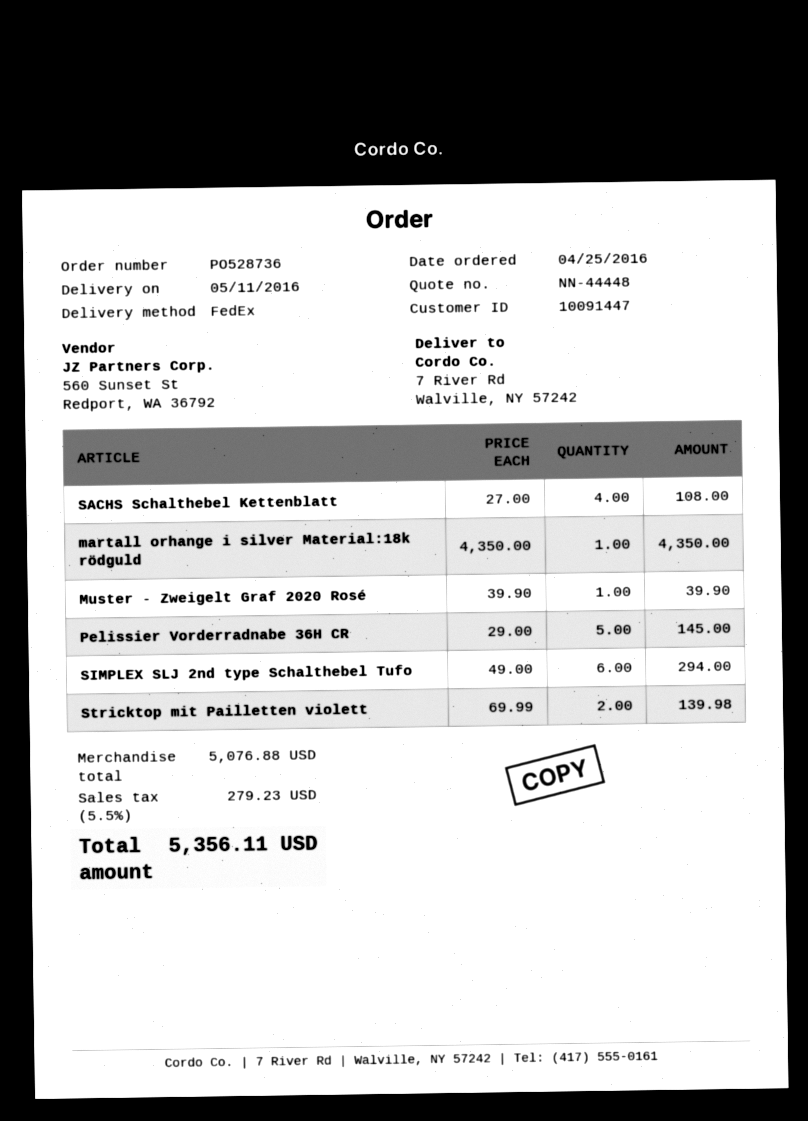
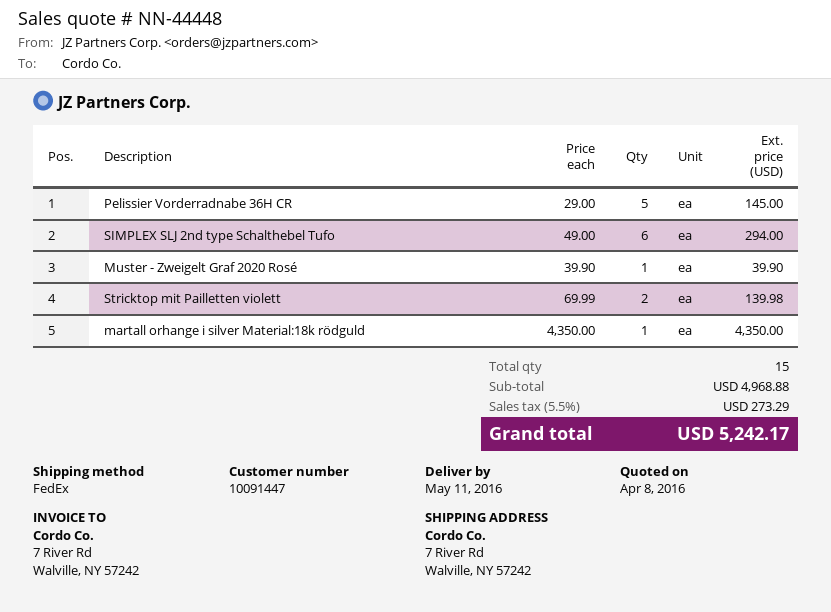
SACHS Schalthebel Kettenblatt: 4 x 27.00 = 108.00 -> none
subtotal: 5076.88 -> 4968.88
tax: 5.5% = 279.23 -> 5.5% = 273.29
total: 5356.11 -> 5242.17

